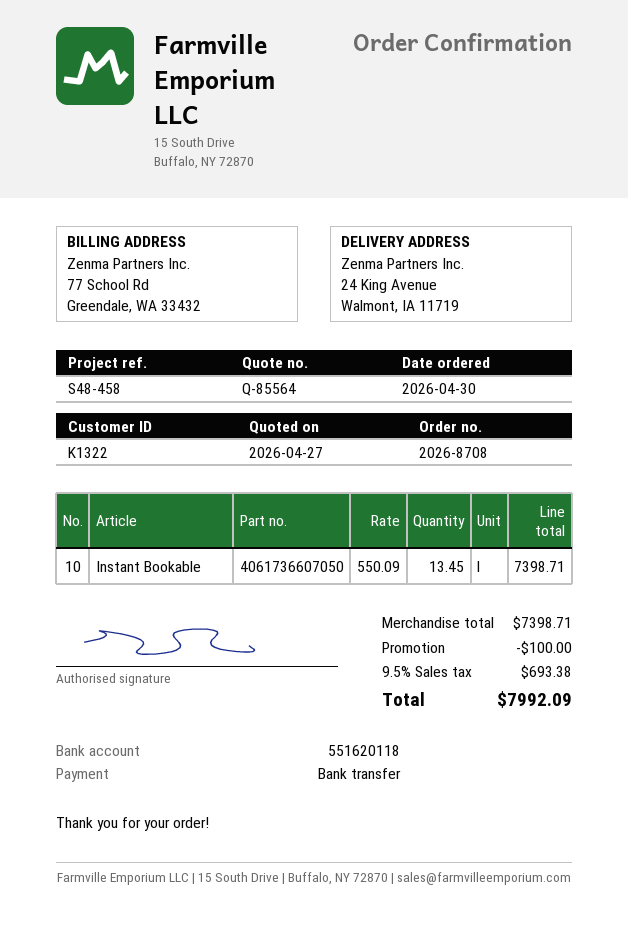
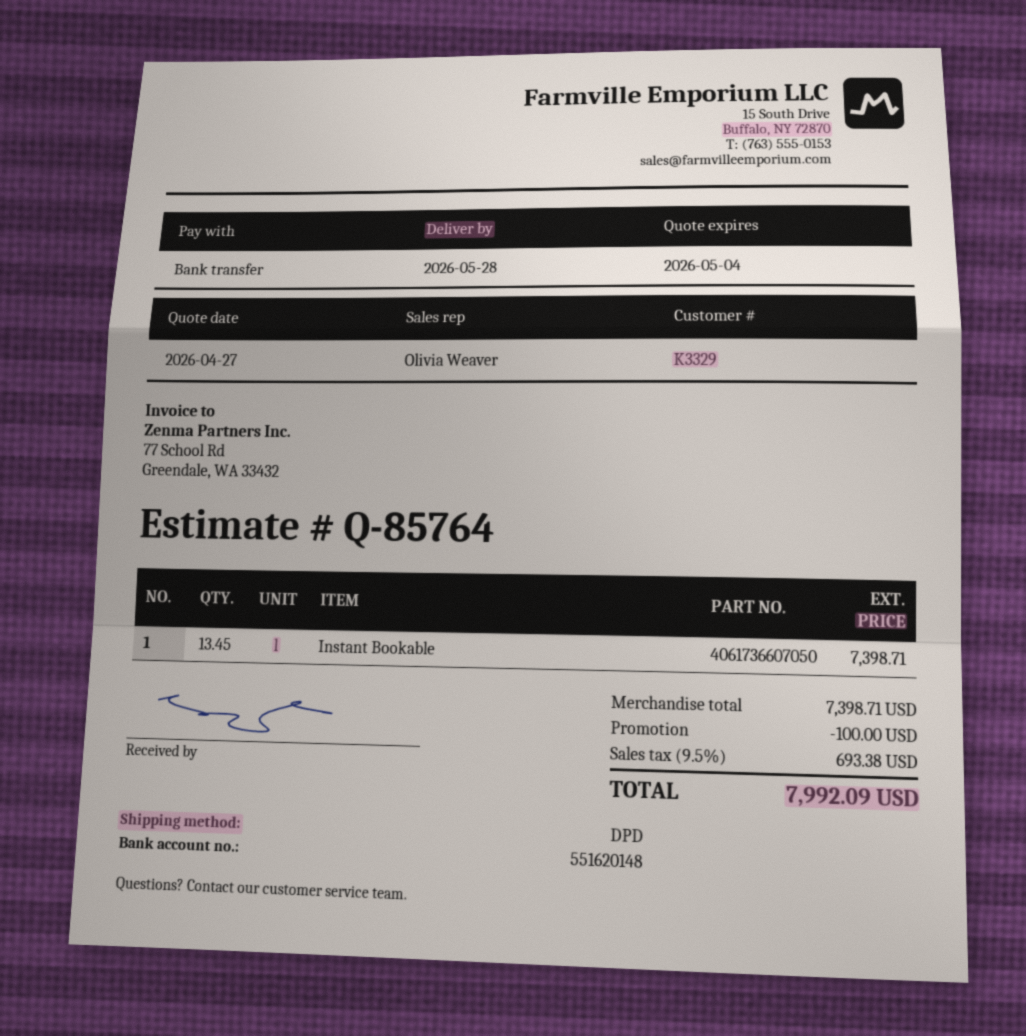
quote number: Q-85564 -> Q-85764
customer number: K1322 -> K3329
bank account: 551620118 -> 551620148

